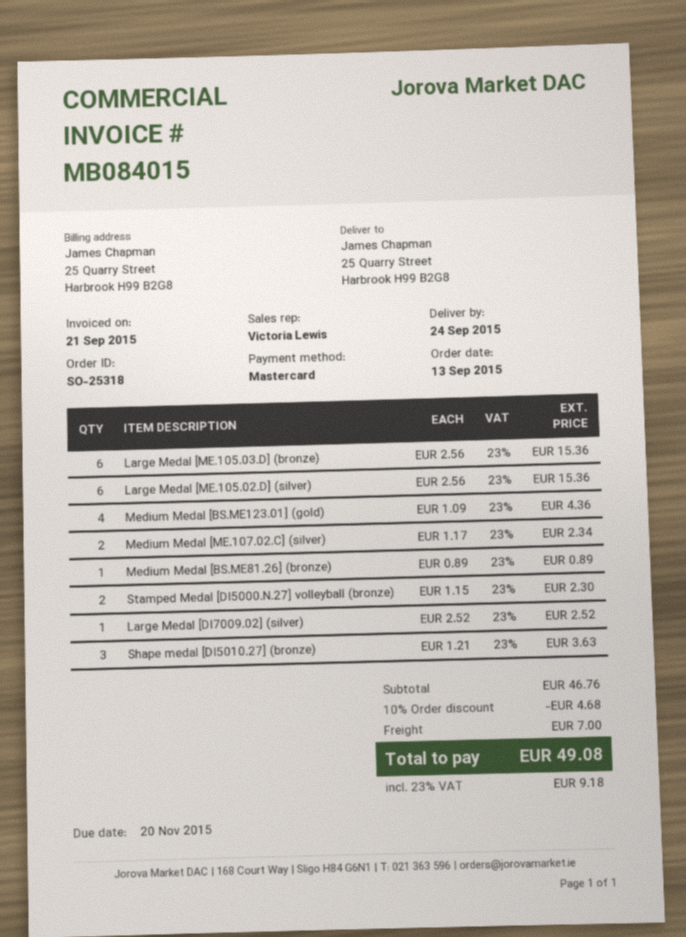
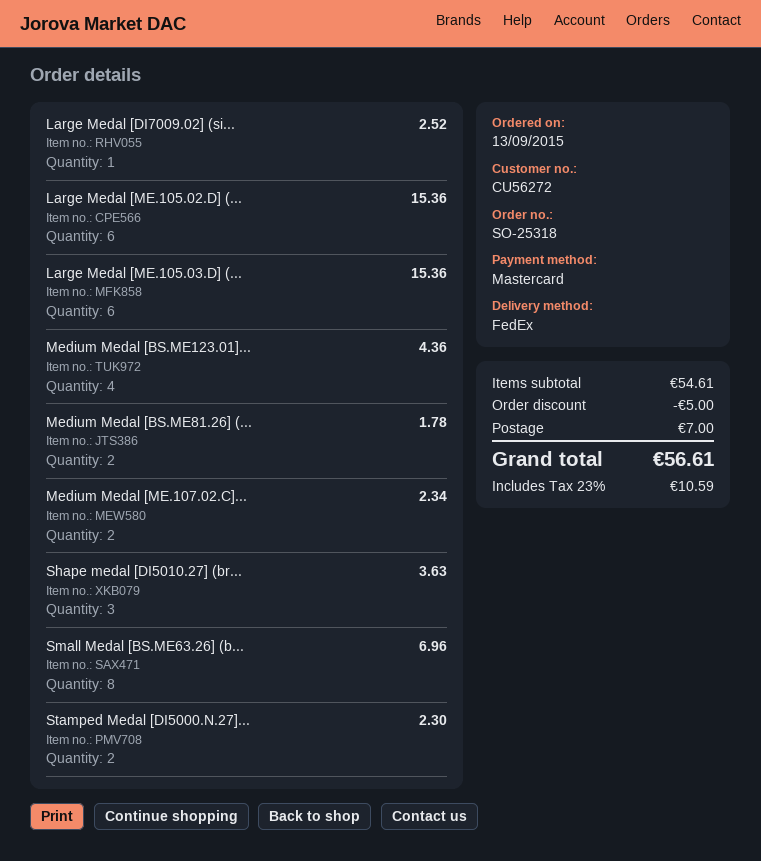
Medium Medal [BS.ME81.26] (bronze): 1 for 0.89 -> 2 for 1.78
Small Medal [BS.ME63.26] (b...: none -> 8 for 6.96
subtotal: 46.76 -> 54.61
discount: 4.68 -> 5.00
tax: 23% = 9.18 -> 23% = 10.59
total: 49.08 -> 56.61

